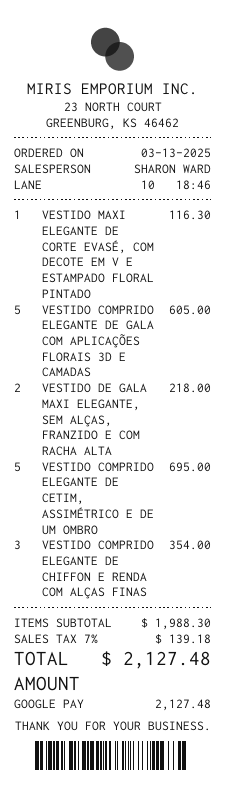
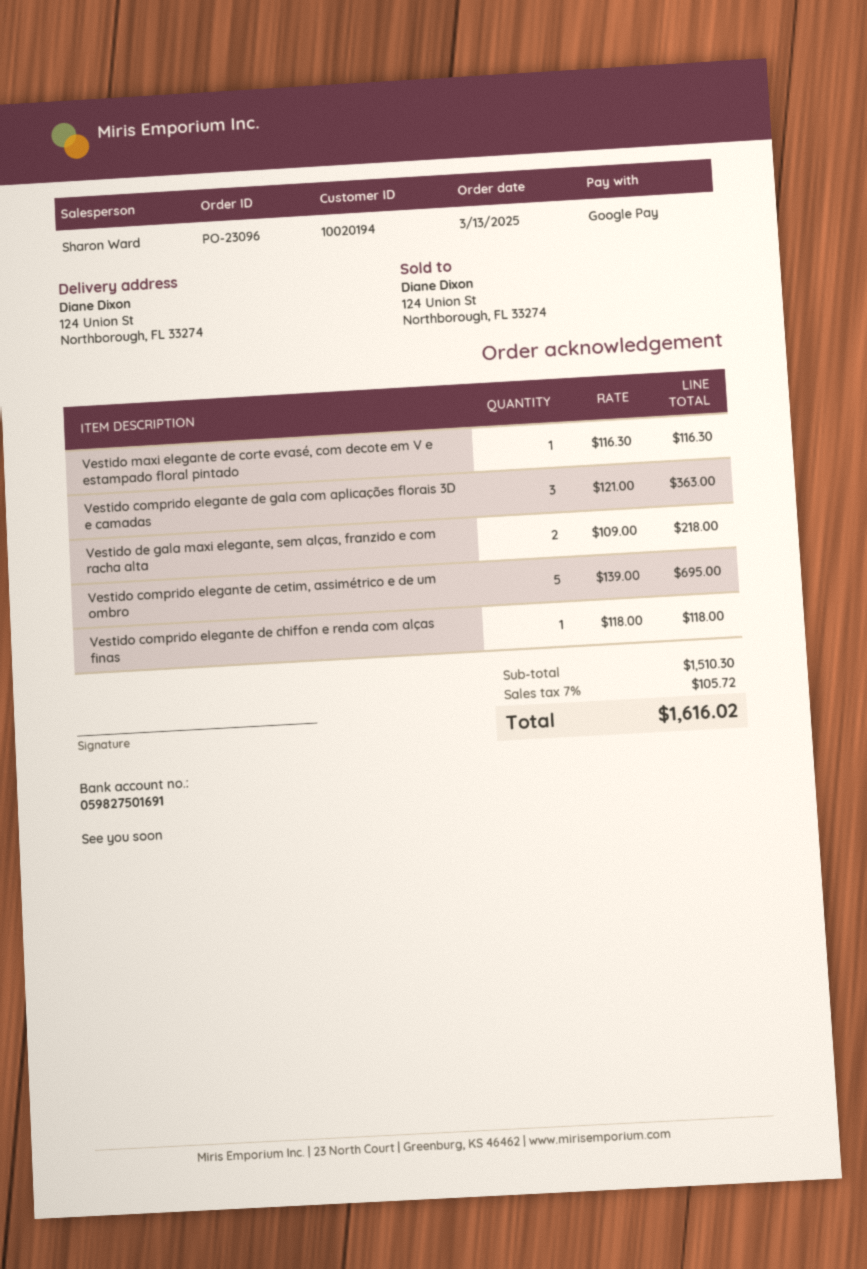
VESTIDO COMPRIDO ELEGANTE DE GALA COM APLICAÇÕES FLORAIS 3D E CAMADAS: 5 for 605.00 -> 3 for 363.00
VESTIDO COMPRIDO ELEGANTE DE CHIFFON E RENDA COM ALÇAS FINAS: 3 for 354.00 -> 1 for 118.00
subtotal: 1988.30 -> 1510.30
tax: 7% = 139.18 -> 7% = 105.72
total: 2127.48 -> 1616.02

